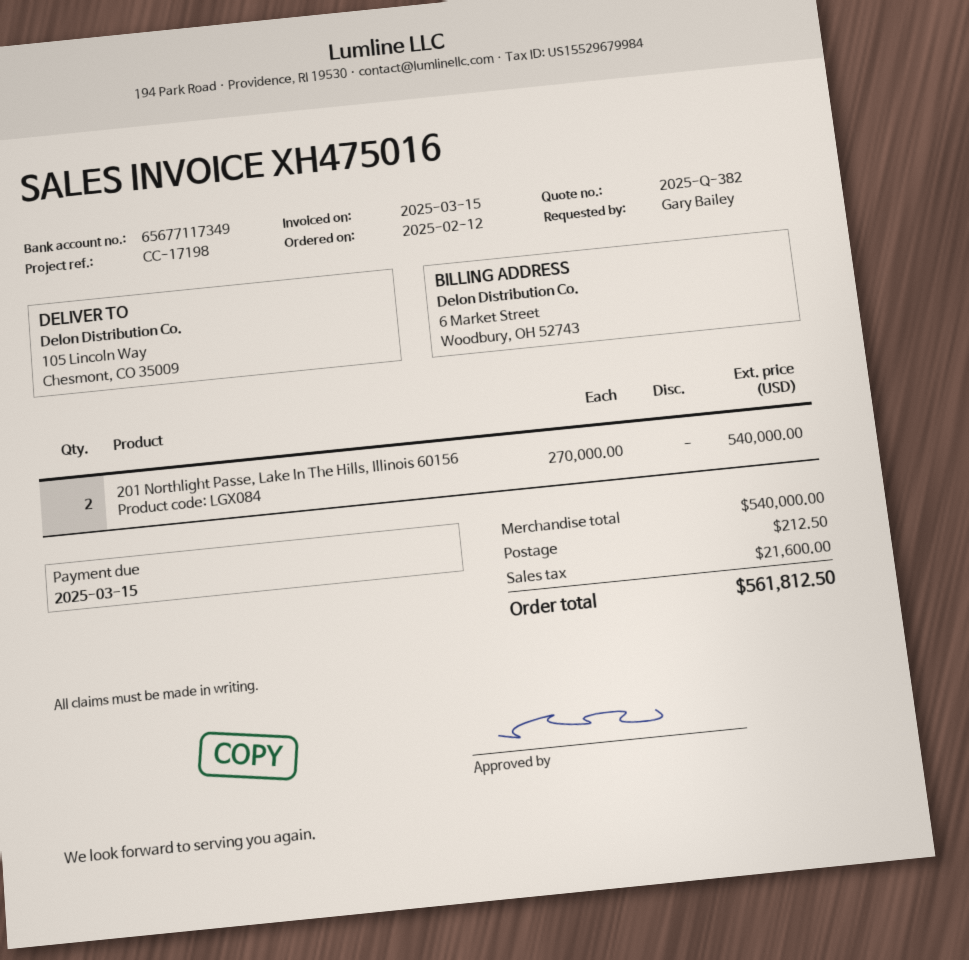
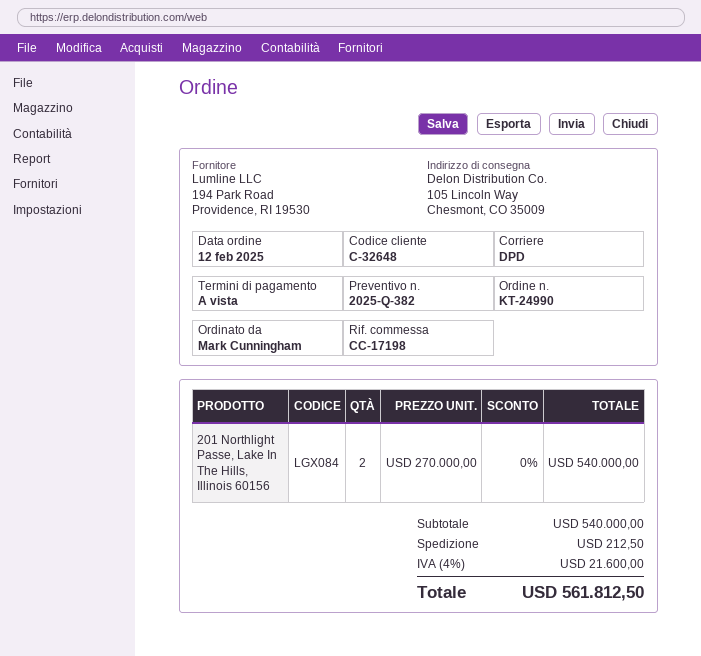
ordered by: Gary Bailey -> Mark Cunningham

